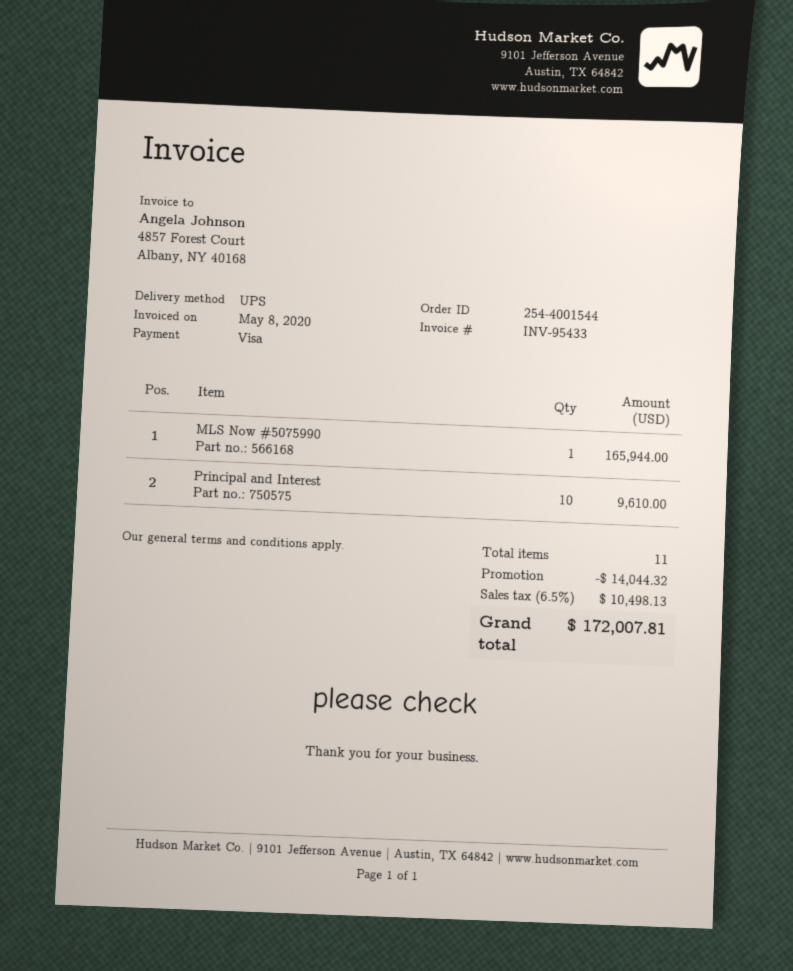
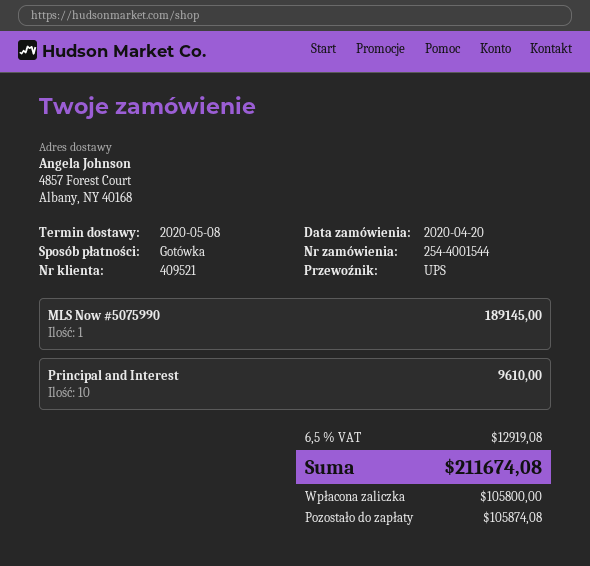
payment method: Visa -> cash
MLS Now #5075990: 1 for 165944.00 -> 1 for 189145.00
discount: 14044.32 -> none
tax: 6.5% = 10498.13 -> 6.5% = 12919.08
total: 172007.81 -> 211674.08

